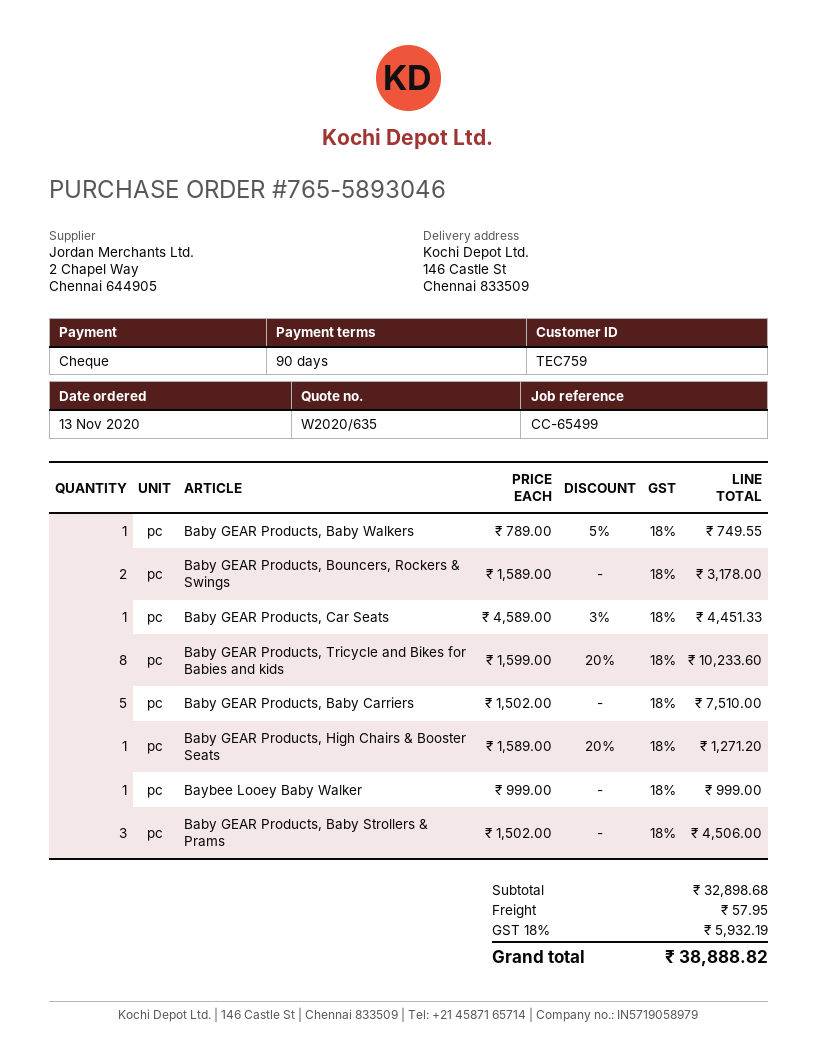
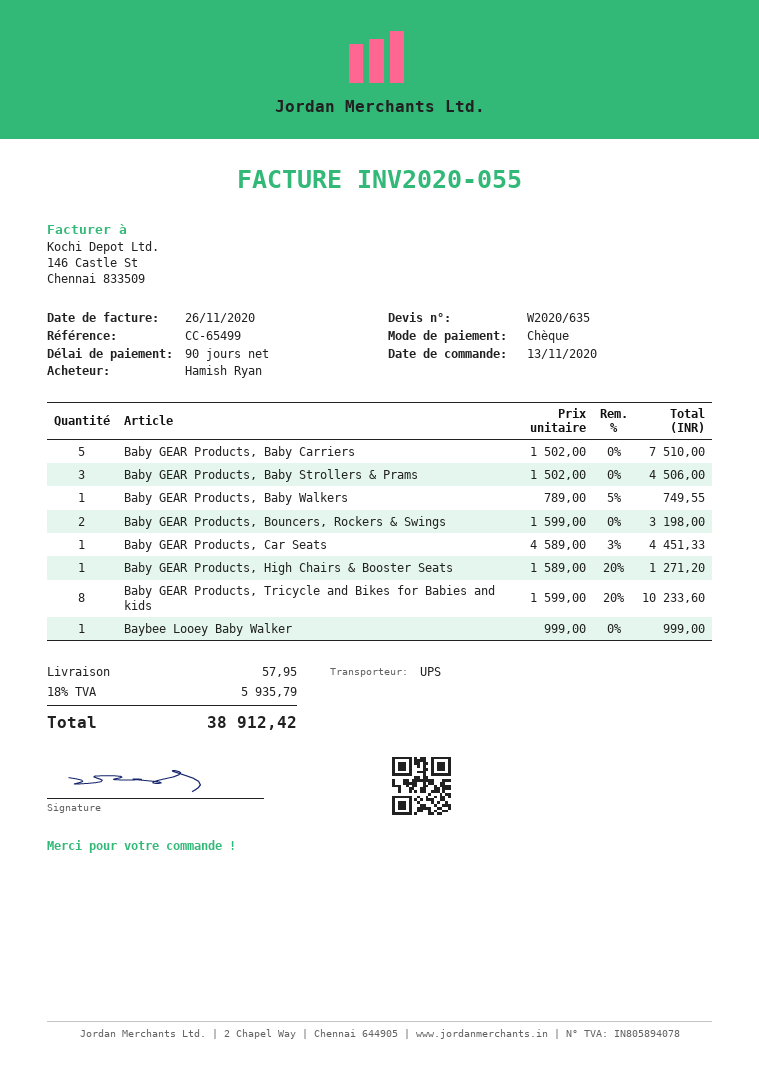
Baby GEAR Products, Bouncers, Rockers & Swings: 2 x 1589.00 = 3178.00 -> 2 x 1599.00 = 3198.00
tax: 18% = 5932.19 -> 18% = 5935.79
total: 38888.82 -> 38912.42

